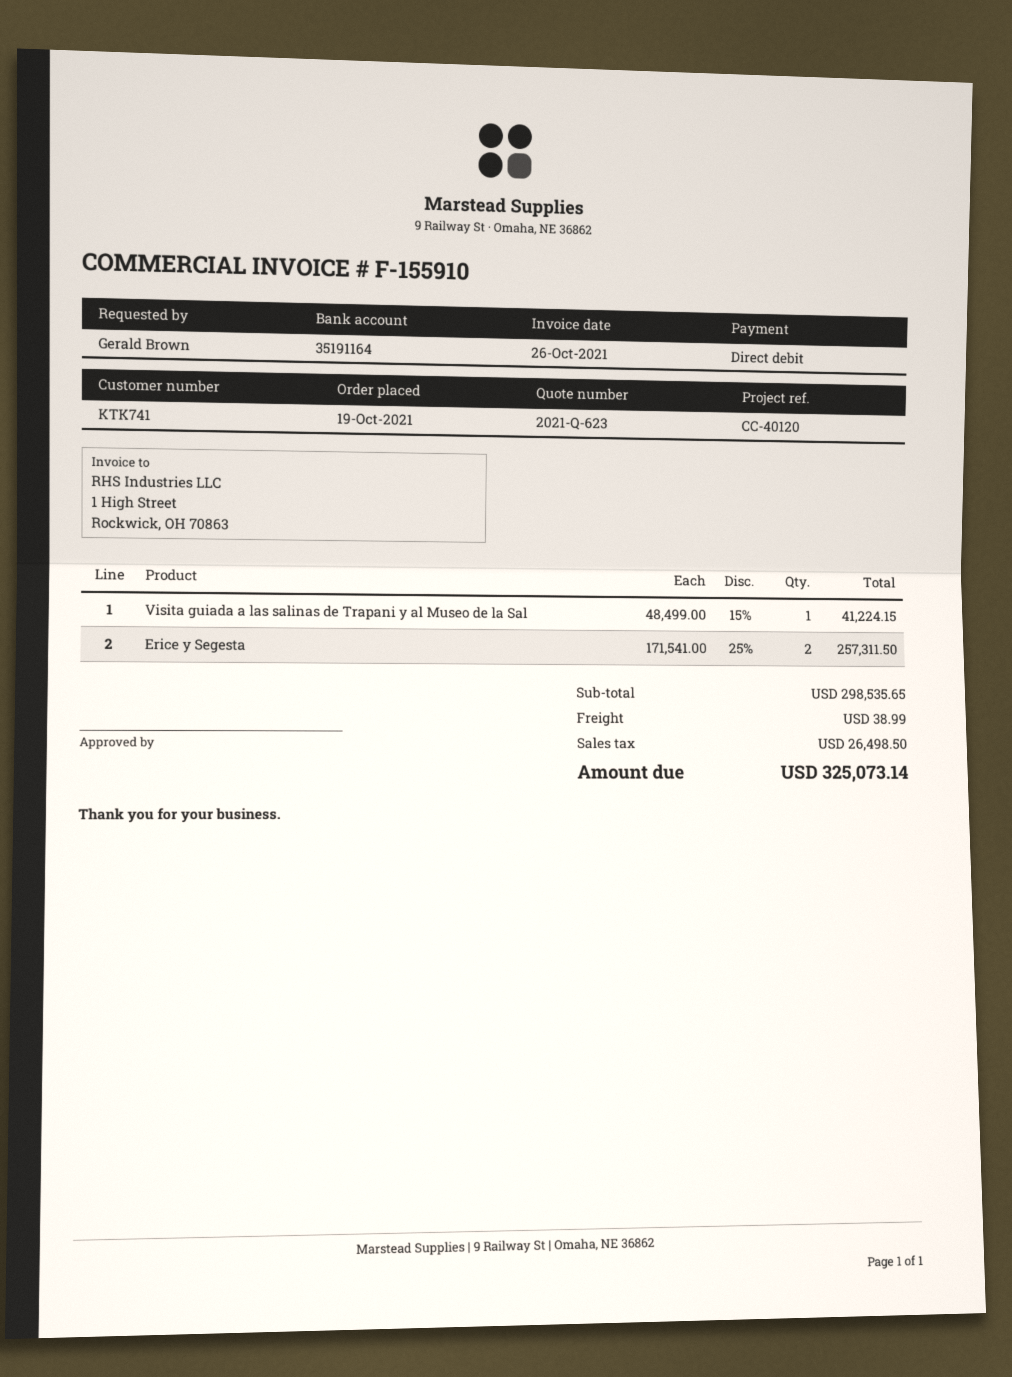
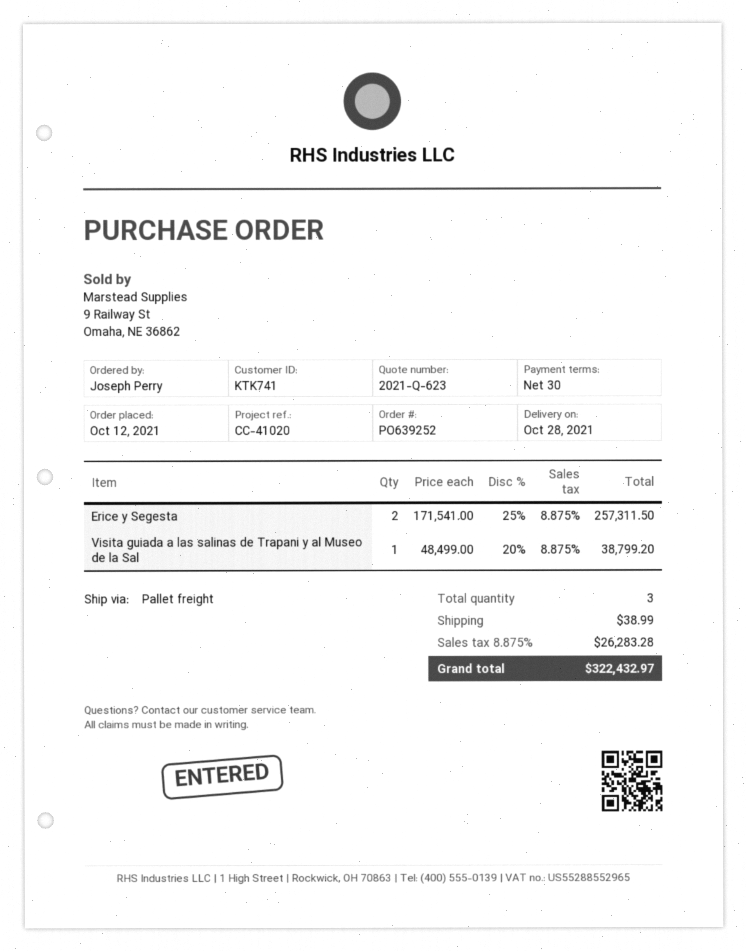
order date: 2021-10-19 -> 2021-10-12
reference: CC-40120 -> CC-41020
ordered by: Gerald Brown -> Joseph Perry
Visita guiada a las salinas de Trapani y al Museo de la Sal: 1 x 48499.00 - 15% = 41224.15 -> 1 x 48499.00 - 20% = 38799.20
tax: 26498.50 -> 26283.28
total: 325073.14 -> 322432.97

